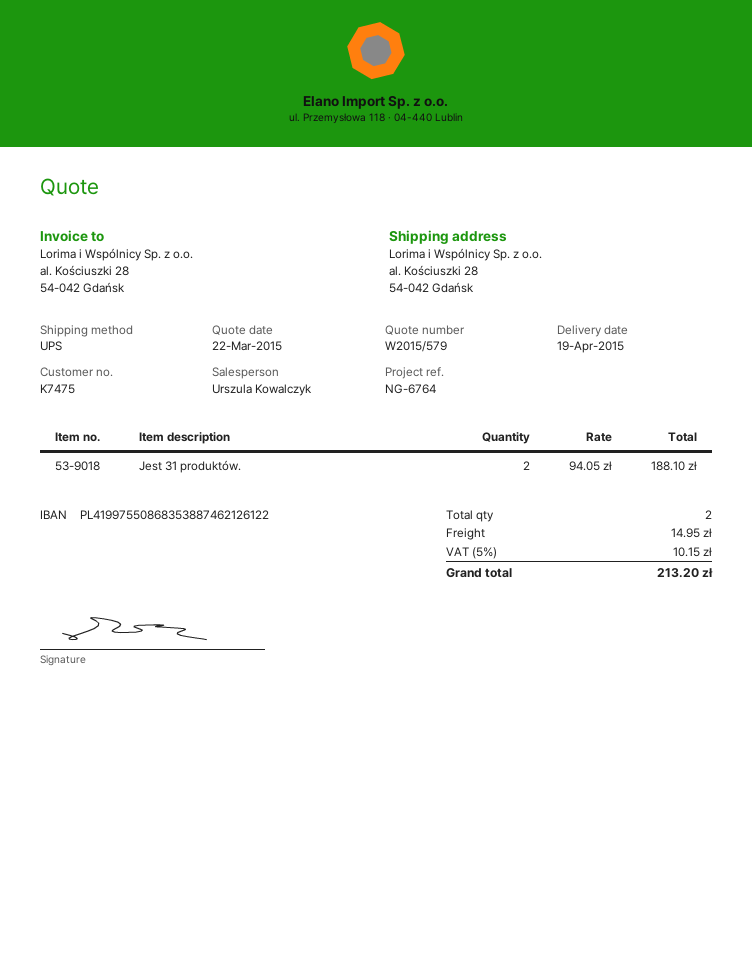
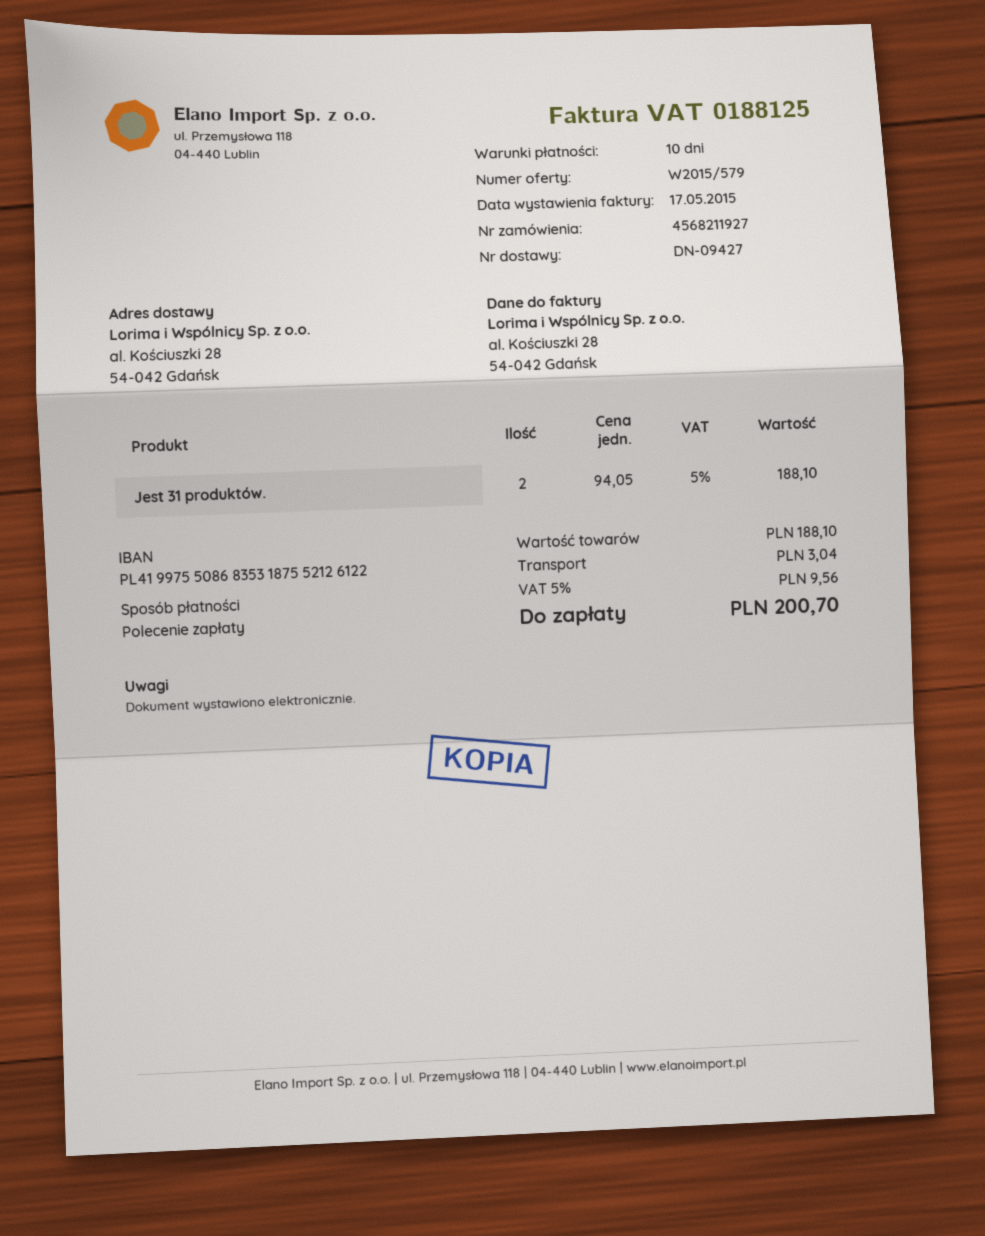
bank account: PL41997550868353887462126122 -> PL41997550868353187552126122
shipping: 14.95 -> 3.04
tax: 5% = 10.15 -> 5% = 9.56
total: 213.20 -> 200.70

